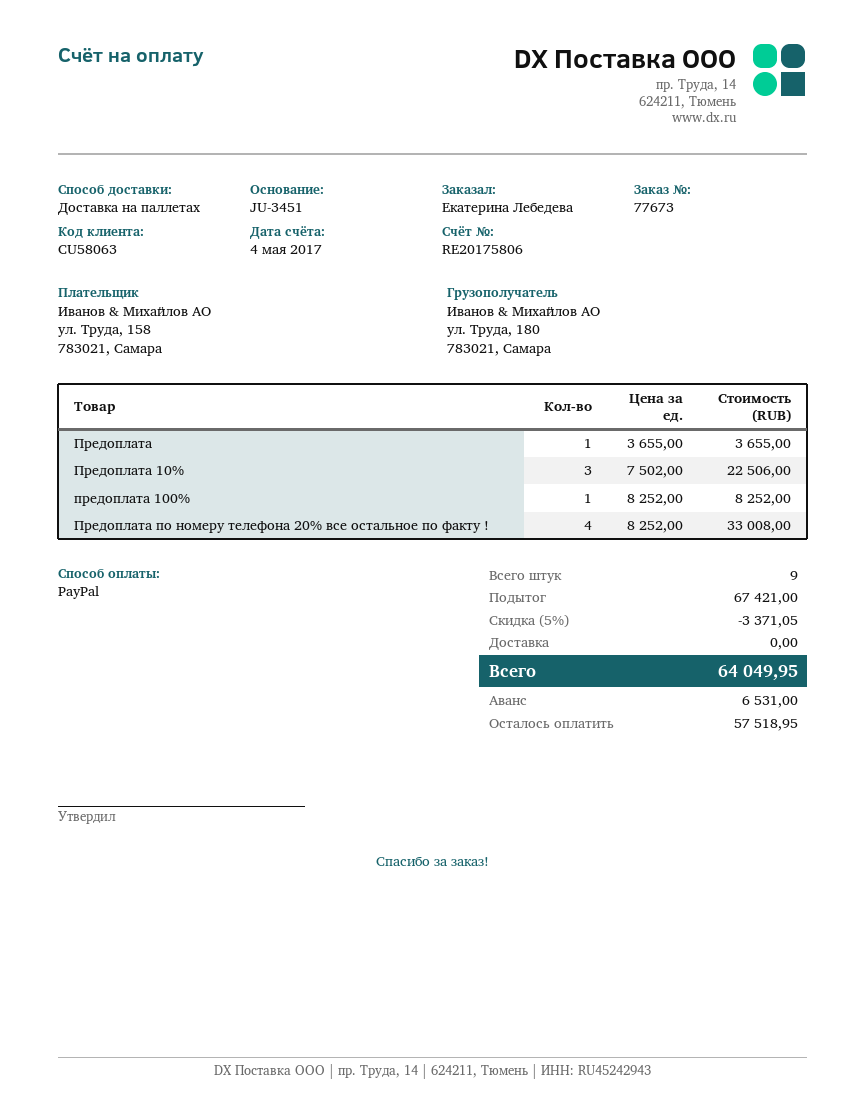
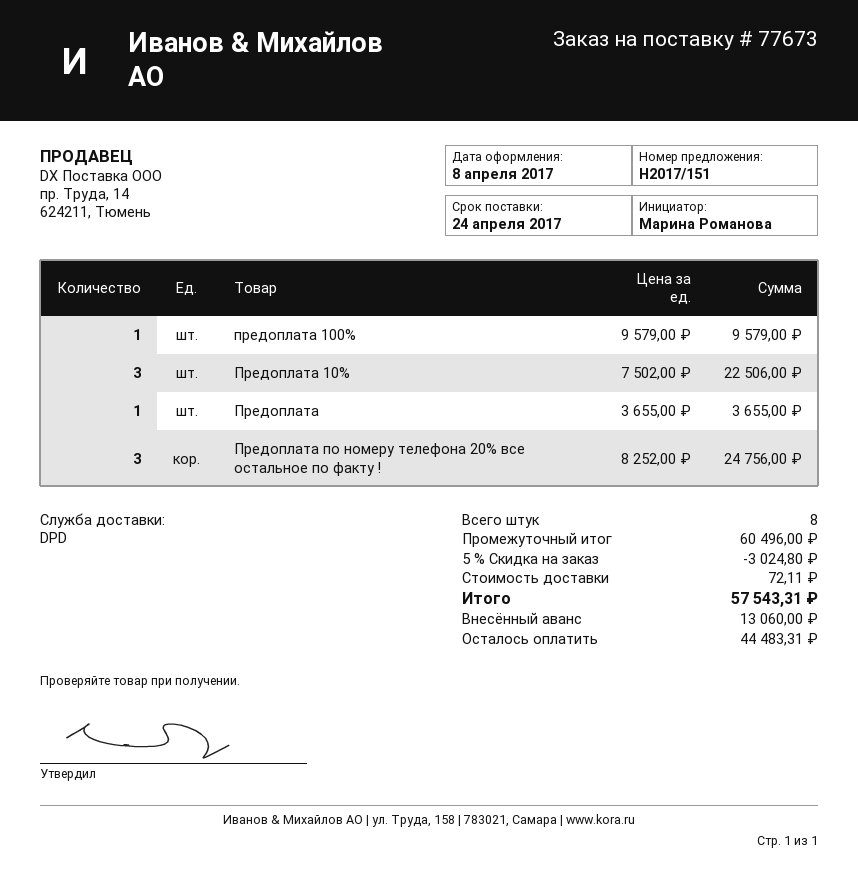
ordered by: Екатерина Лебедева -> Марина Романова
shipping method: pallet freight -> DPD
предоплата 100%: 1 x 8252.00 = 8252.00 -> 1 x 9579.00 = 9579.00
Предоплата по номеру телефона 20% все остальное по факту !: 4 x 8252.00 = 33008.00 -> 3 x 8252.00 = 24756.00
total quantity: 9 -> 8
subtotal: 67421.00 -> 60496.00
discount: 5% = 3371.05 -> 5% = 3024.80
shipping: 0.00 -> 72.11
total: 64049.95 -> 57543.31
deposit: 6531.00 -> 13060.00
balance: 57518.95 -> 44483.31

